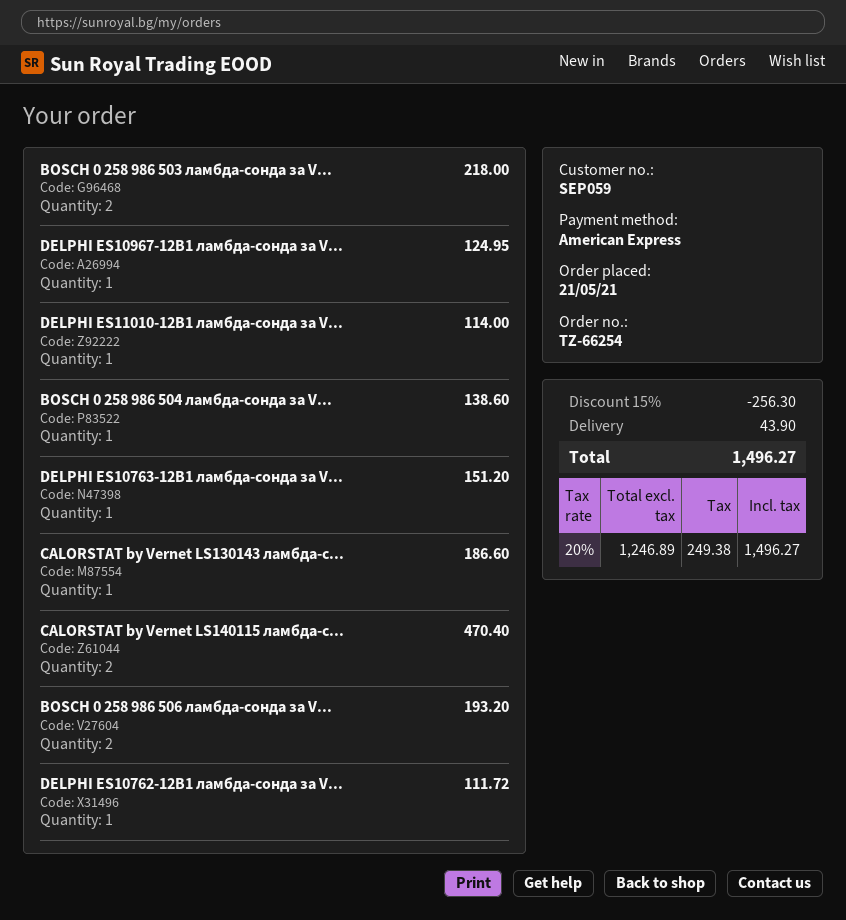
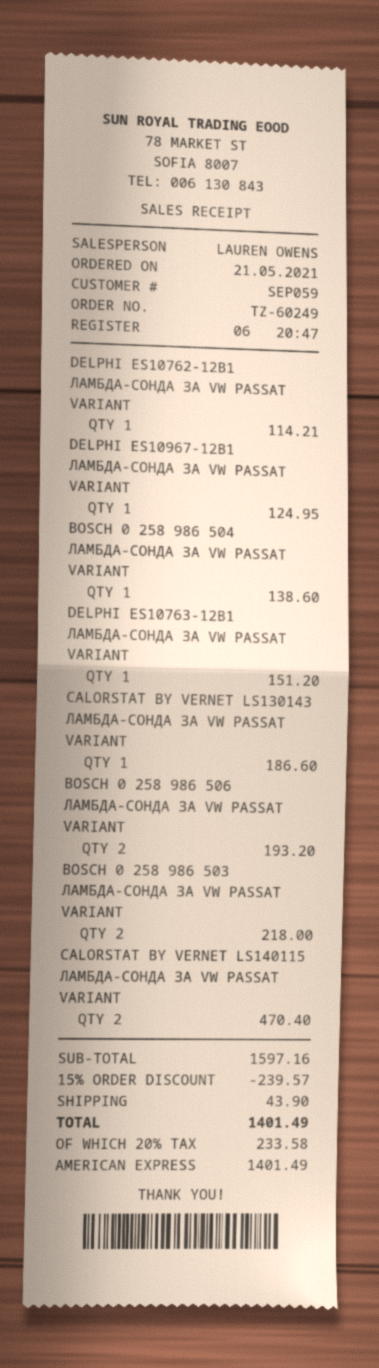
order number: TZ-66254 -> TZ-60249
DELPHI ES11010-12B1 ламбда-сонда за V...: 1 for 114.00 -> none
DELPHI ES10762-12B1 ламбда-сонда за V...: 1 for 111.72 -> 1 for 114.21
discount: 15% = 256.30 -> 15% = 239.57
tax: 20% = 249.38 -> 20% = 233.58
total: 1496.27 -> 1401.49

